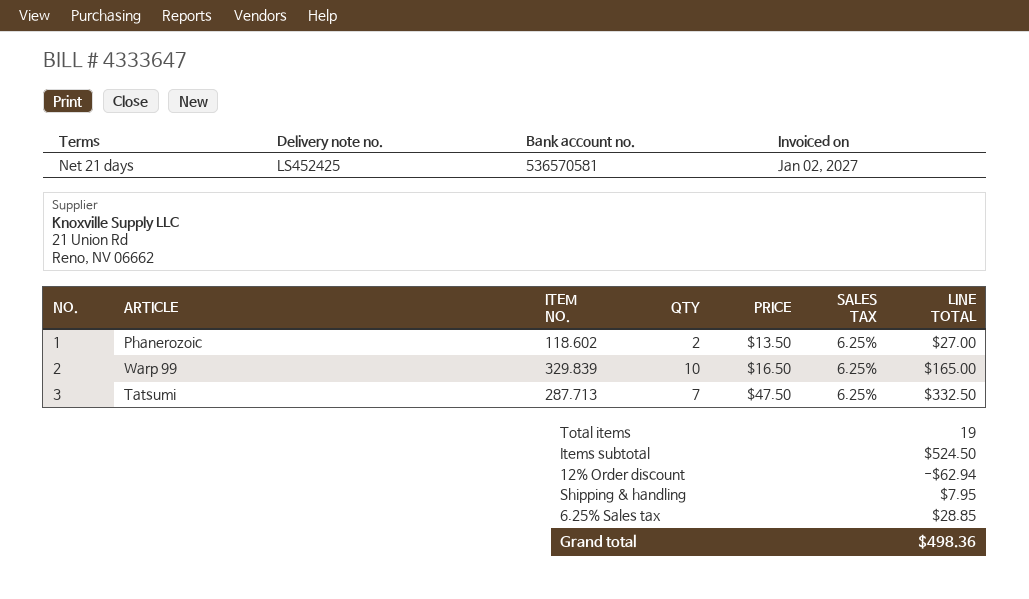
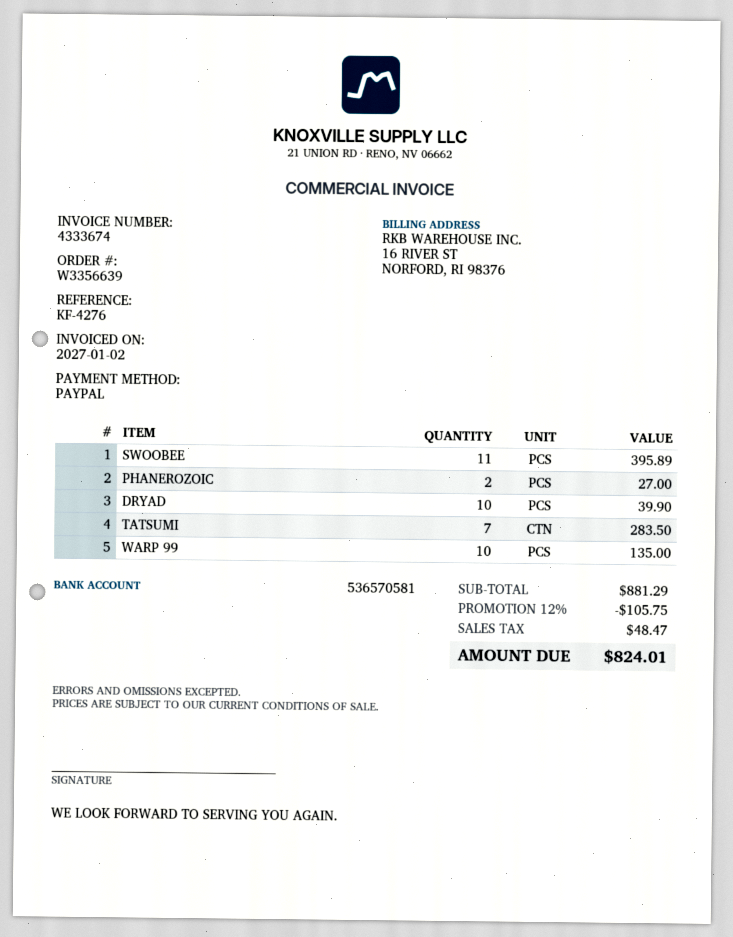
invoice number: 4333647 -> 4333674
Warp 99: 10 for 165.00 -> 10 for 135.00
Tatsumi: 7 for 332.50 -> 7 for 283.50
SWOOBEE: none -> 11 for 395.89
DRYAD: none -> 10 for 39.90
subtotal: 524.50 -> 881.29
discount: 12% = 62.94 -> 12% = 105.75
shipping: 7.95 -> none
tax: 28.85 -> 48.47
total: 498.36 -> 824.01

